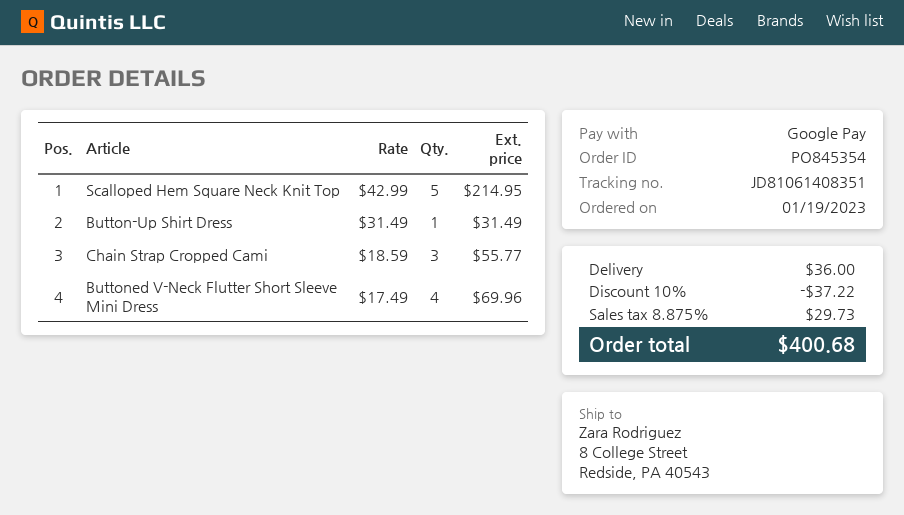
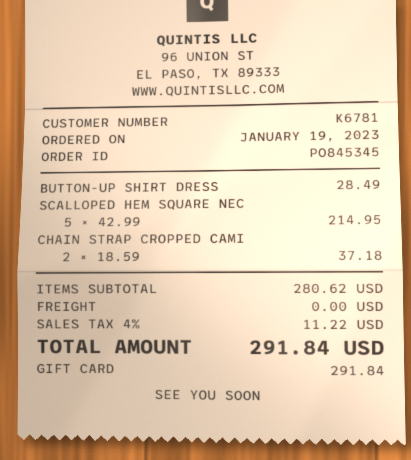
order number: PO845354 -> PO845345
payment method: Google Pay -> gift card
Button-Up Shirt Dress: 1 x 31.49 = 31.49 -> 1 x 28.49 = 28.49
Chain Strap Cropped Cami: 3 x 18.59 = 55.77 -> 2 x 18.59 = 37.18
Buttoned V-Neck Flutter Short Sleeve Mini Dress: 4 x 17.49 = 69.96 -> none
discount: 10% = 37.22 -> none
shipping: 36.00 -> 0.00
tax: 8.875% = 29.73 -> 4% = 11.22
total: 400.68 -> 291.84

